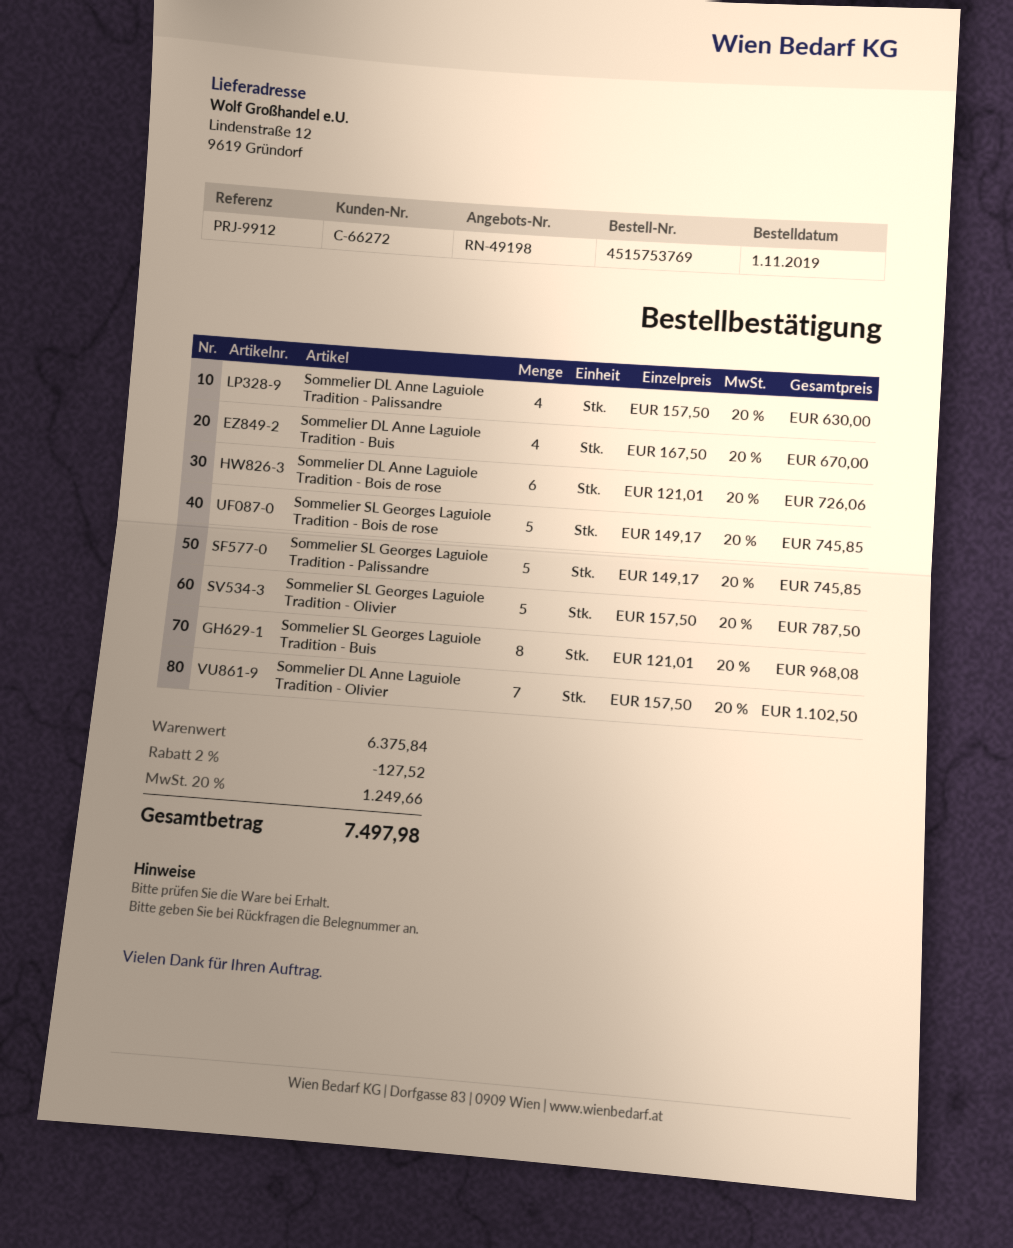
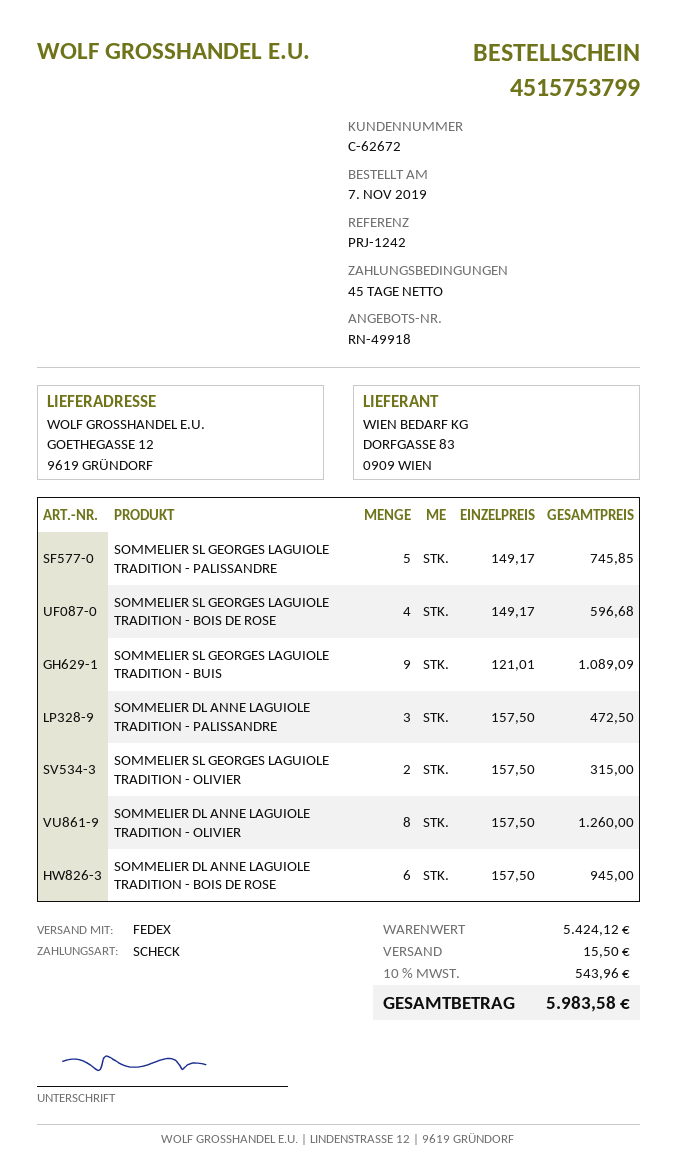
quote number: RN-49198 -> RN-49918
order number: 4515753769 -> 4515753799
order date: 2019-11-01 -> 2019-11-07
customer number: C-66272 -> C-62672
reference: PRJ-9912 -> PRJ-1242
ship to: Lindenstraße 12, 9619 Gründorf -> GOETHEGASSE 12, 9619 GRÜNDORF
Sommelier DL Anne Laguiole Tradition - Palissandre: 4 x 157.50 = 630.00 -> 3 x 157.50 = 472.50
Sommelier DL Anne Laguiole Tradition - Buis: 4 x 167.50 = 670.00 -> none
Sommelier DL Anne Laguiole Tradition - Bois de rose: 6 x 121.01 = 726.06 -> 6 x 157.50 = 945.00
Sommelier SL Georges Laguiole Tradition - Bois de rose: 5 x 149.17 = 745.85 -> 4 x 149.17 = 596.68
Sommelier SL Georges Laguiole Tradition - Olivier: 5 x 157.50 = 787.50 -> 2 x 157.50 = 315.00
Sommelier SL Georges Laguiole Tradition - Buis: 8 x 121.01 = 968.08 -> 9 x 121.01 = 1089.09
Sommelier DL Anne Laguiole Tradition - Olivier: 7 x 157.50 = 1102.50 -> 8 x 157.50 = 1260.00
subtotal: 6375.84 -> 5424.12
discount: 2% = 127.52 -> none
shipping: none -> 15.50
tax: 20% = 1249.66 -> 10% = 543.96
total: 7497.98 -> 5983.58

